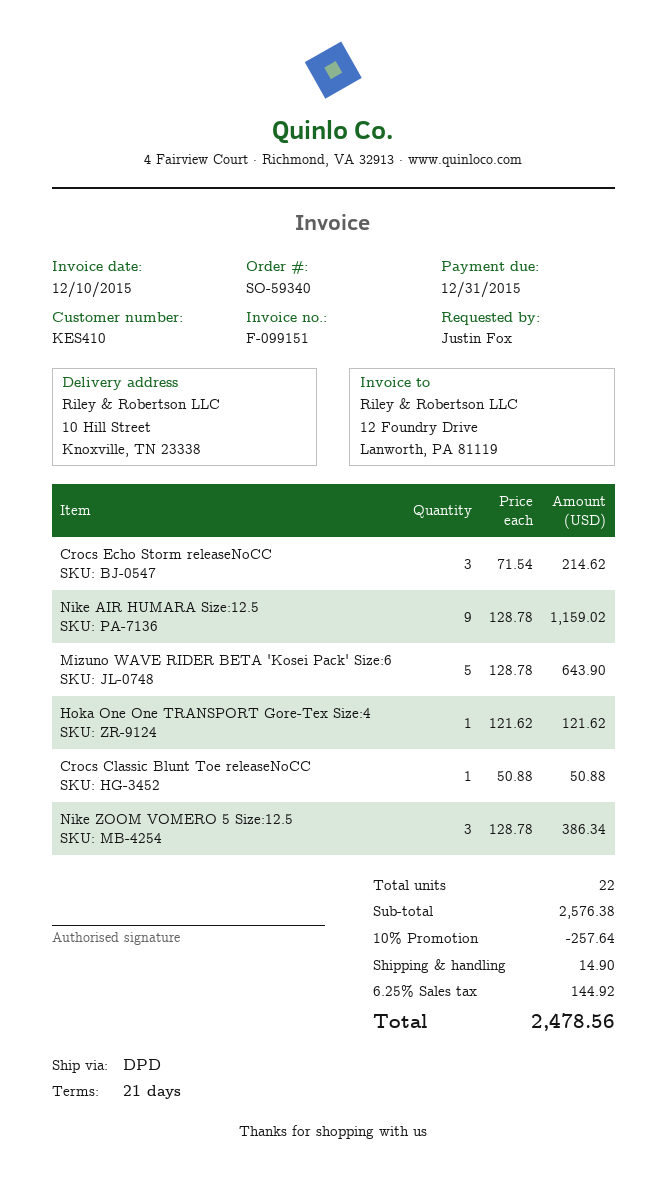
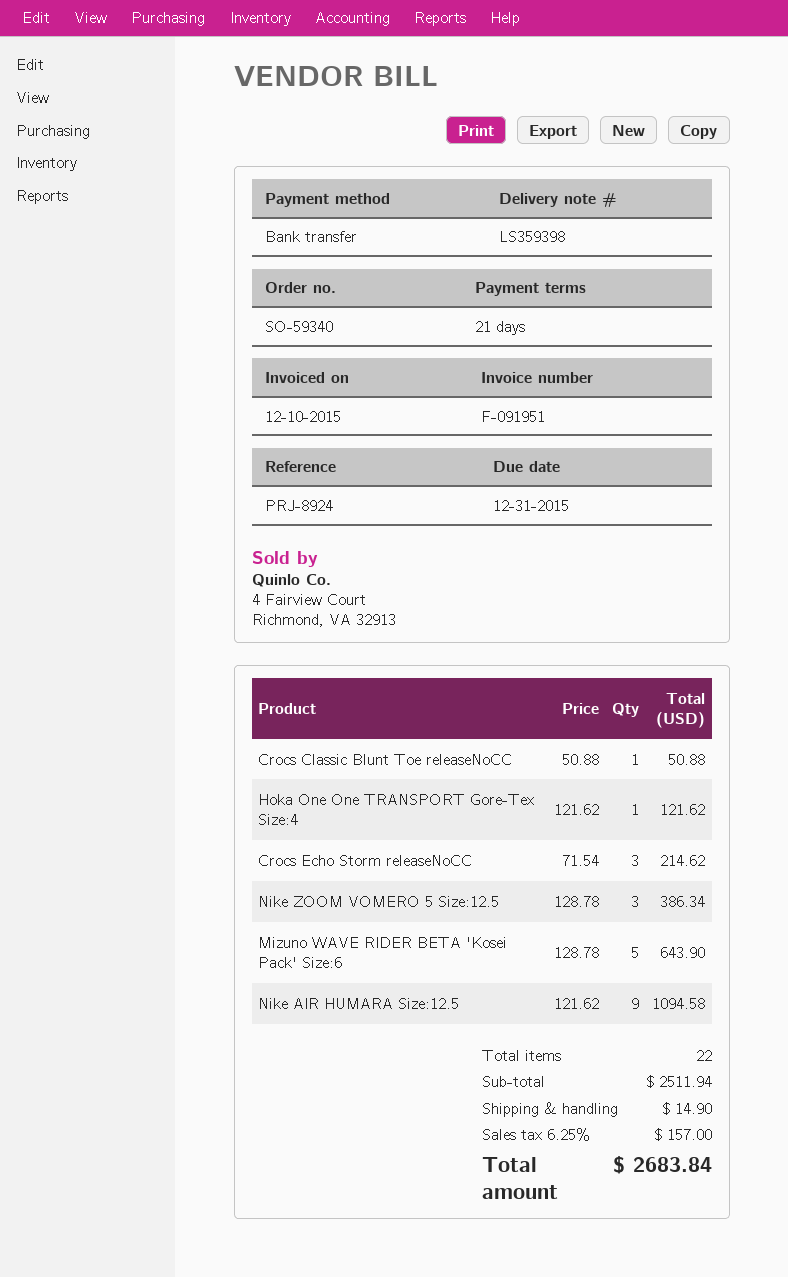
invoice number: F-099151 -> F-091951
Nike AIR HUMARA Size:12.5: 9 x 128.78 = 1159.02 -> 9 x 121.62 = 1094.58
subtotal: 2576.38 -> 2511.94
discount: 10% = 257.64 -> none
tax: 6.25% = 144.92 -> 6.25% = 157.00
total: 2478.56 -> 2683.84

